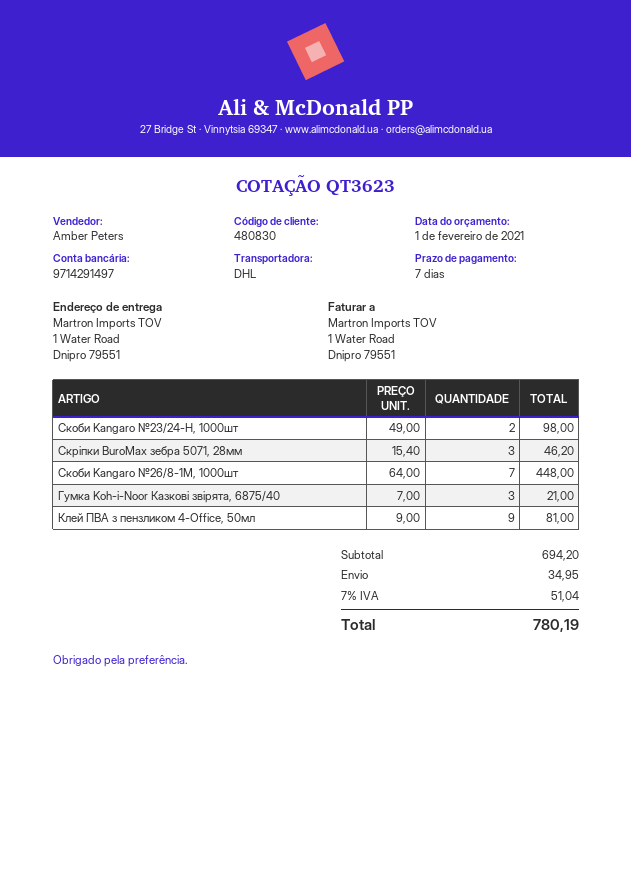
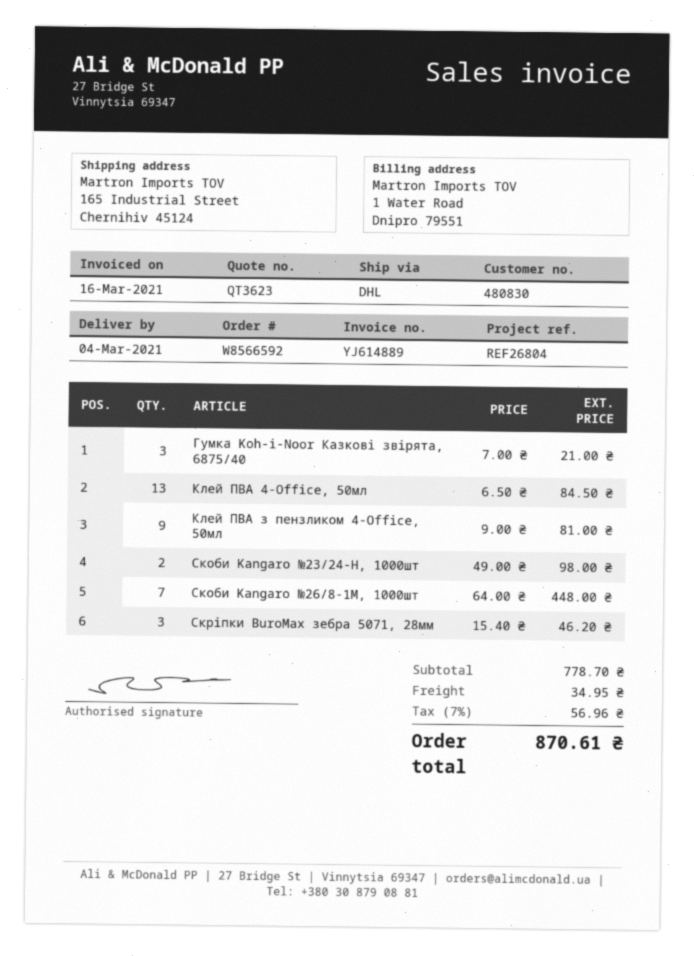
ship to: 1 Water Road, Dnipro 79551 -> 165 Industrial Street, Chernihiv 45124
Клей ПВА 4-Office, 50мл: none -> 13 x 6.50 = 84.50
subtotal: 694.20 -> 778.70
tax: 7% = 51.04 -> 7% = 56.96
total: 780.19 -> 870.61

